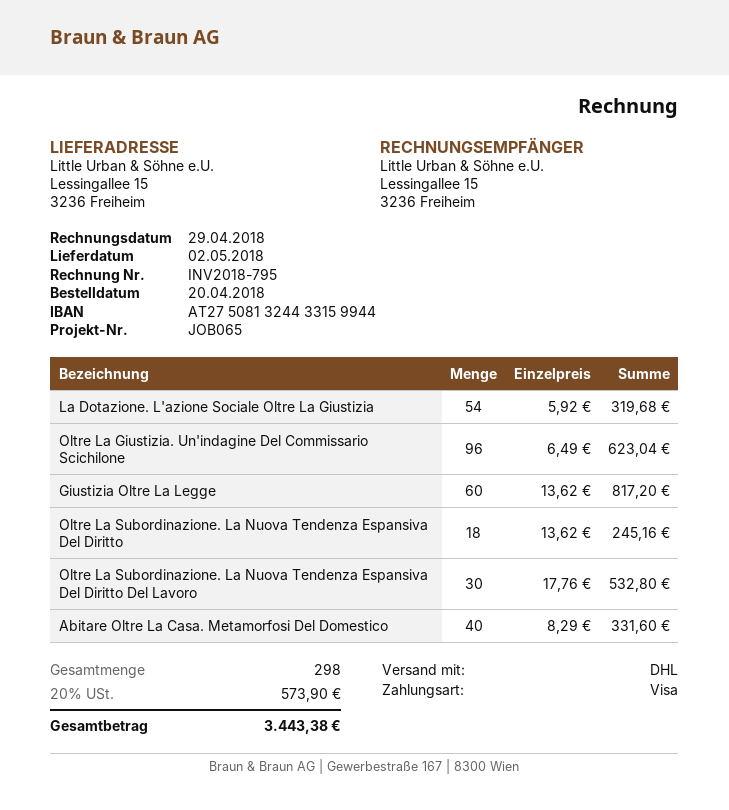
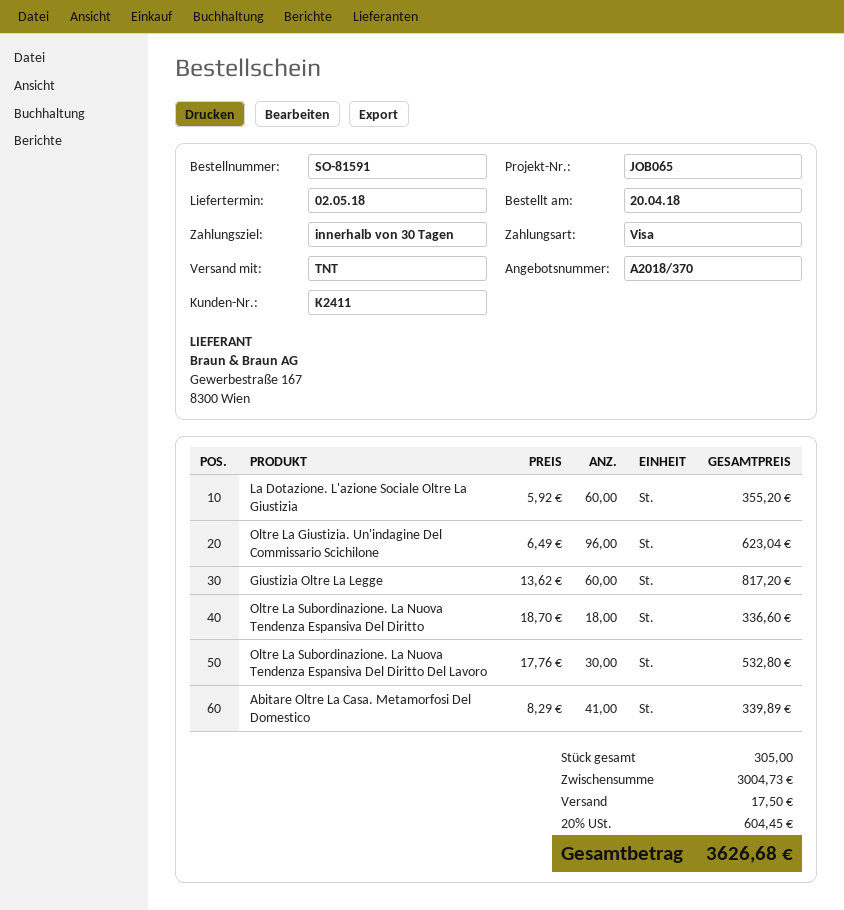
shipping method: DHL -> TNT
La Dotazione. L'azione Sociale Oltre La Giustizia: 54 x 5.92 = 319.68 -> 60 x 5.92 = 355.20
Oltre La Subordinazione. La Nuova Tendenza Espansiva Del Diritto: 18 x 13.62 = 245.16 -> 18 x 18.70 = 336.60
Abitare Oltre La Casa. Metamorfosi Del Domestico: 40 x 8.29 = 331.60 -> 41 x 8.29 = 339.89
total quantity: 298 -> 305
shipping: none -> 17.50
tax: 20% = 573.90 -> 20% = 604.45
total: 3443.38 -> 3626.68

